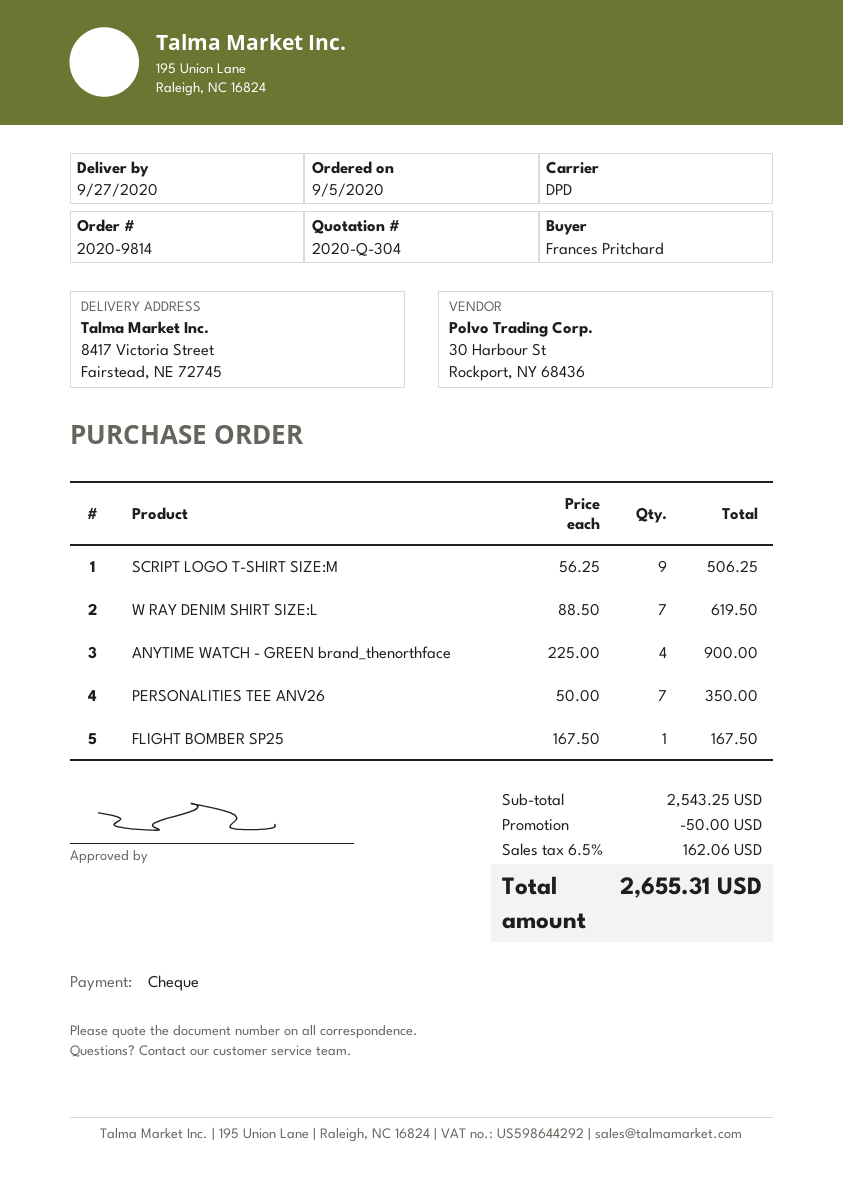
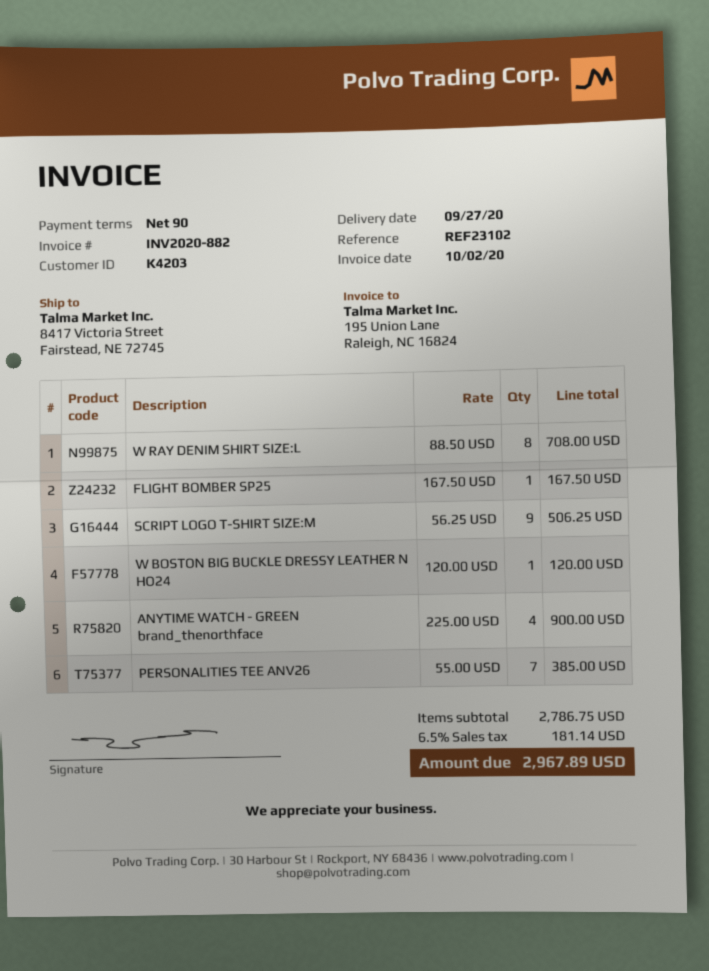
W RAY DENIM SHIRT SIZE:L: 7 x 88.50 = 619.50 -> 8 x 88.50 = 708.00
PERSONALITIES TEE ANV26: 7 x 50.00 = 350.00 -> 7 x 55.00 = 385.00
W BOSTON BIG BUCKLE DRESSY LEATHER N HO24: none -> 1 x 120.00 = 120.00
subtotal: 2543.25 -> 2786.75
discount: 50.00 -> none
tax: 6.5% = 162.06 -> 6.5% = 181.14
total: 2655.31 -> 2967.89

